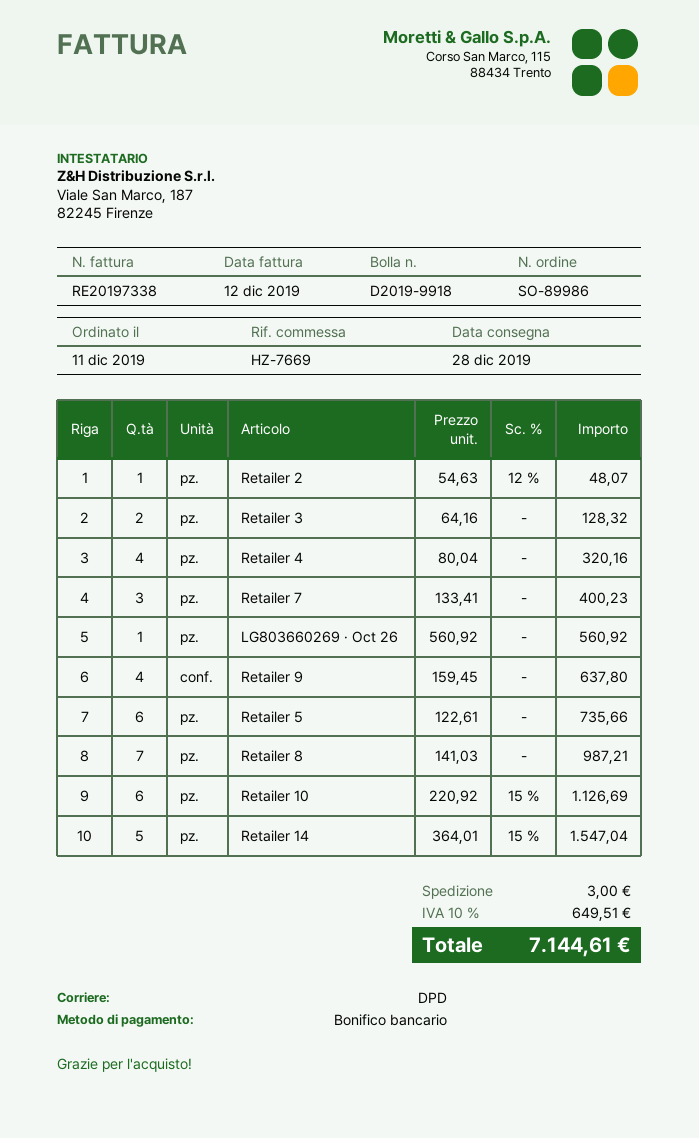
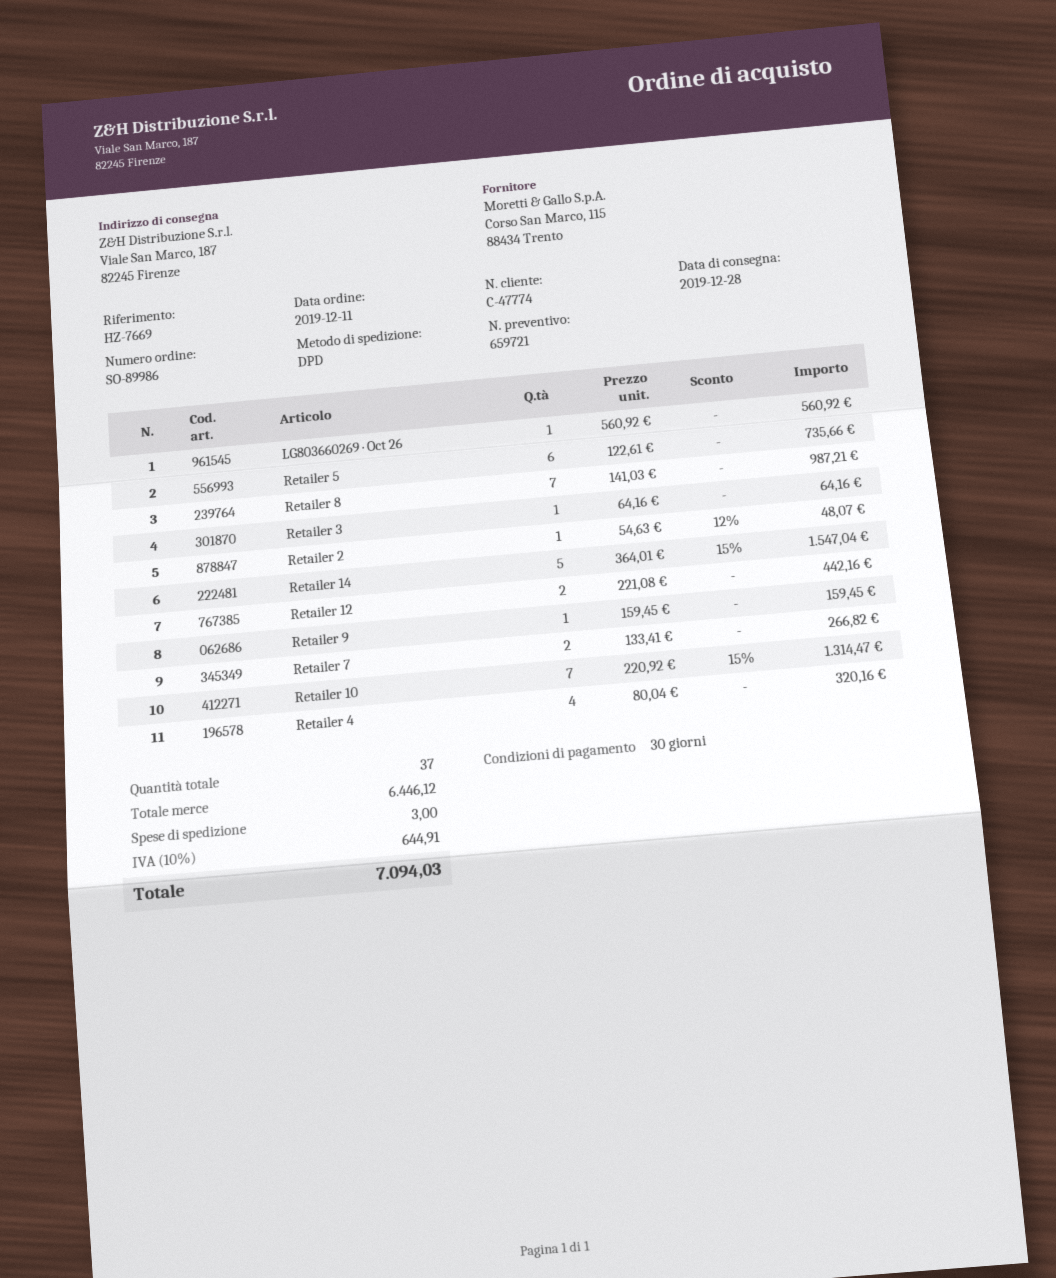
Retailer 3: 2 x 64.16 = 128.32 -> 1 x 64.16 = 64.16
Retailer 7: 3 x 133.41 = 400.23 -> 2 x 133.41 = 266.82
Retailer 9: 4 x 159.45 = 637.80 -> 1 x 159.45 = 159.45
Retailer 10: 6 x 220.92 - 15% = 1126.69 -> 7 x 220.92 - 15% = 1314.47
Retailer 12: none -> 2 x 221.08 = 442.16
tax: 10% = 649.51 -> 10% = 644.91
total: 7144.61 -> 7094.03

